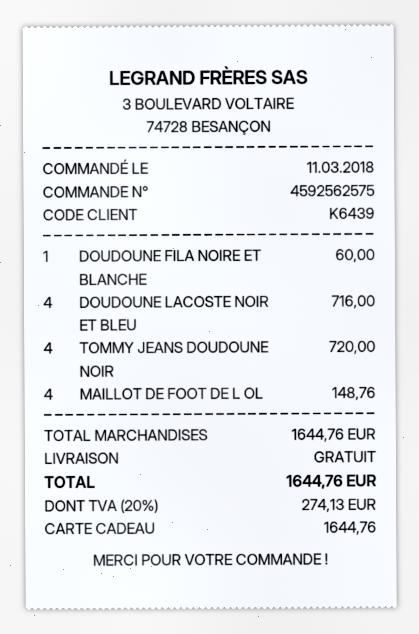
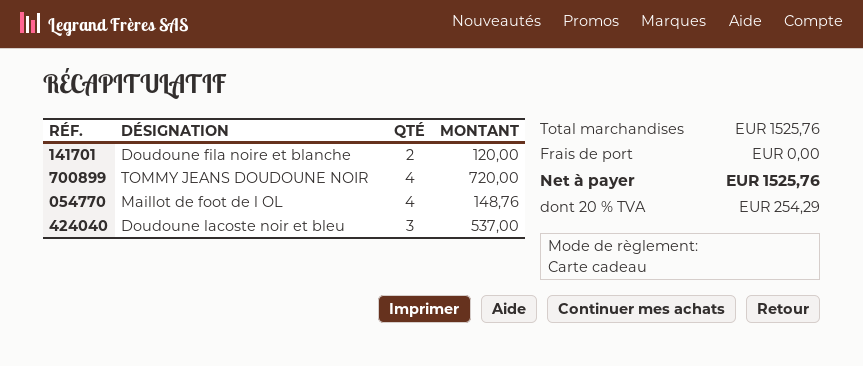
DOUDOUNE FILA NOIRE ET BLANCHE: 1 for 60.00 -> 2 for 120.00
DOUDOUNE LACOSTE NOIR ET BLEU: 4 for 716.00 -> 3 for 537.00
subtotal: 1644.76 -> 1525.76
tax: 20% = 274.13 -> 20% = 254.29
total: 1644.76 -> 1525.76

